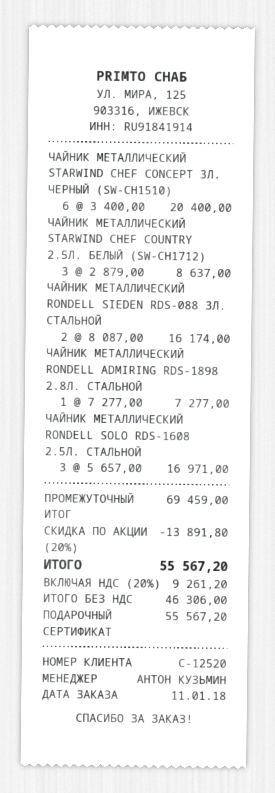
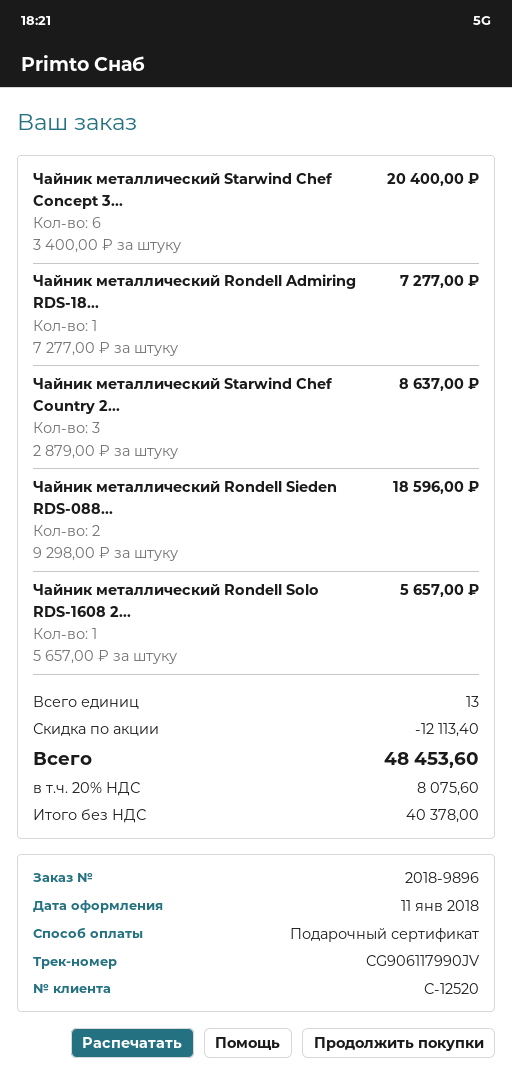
ЧАЙНИК МЕТАЛЛИЧЕСКИЙ RONDELL SIEDEN RDS-088 3Л. СТАЛЬНОЙ: 2 x 8087.00 = 16174.00 -> 2 x 9298.00 = 18596.00
ЧАЙНИК МЕТАЛЛИЧЕСКИЙ RONDELL SOLO RDS-1608 2.5Л. СТАЛЬНОЙ: 3 x 5657.00 = 16971.00 -> 1 x 5657.00 = 5657.00
discount: 13891.80 -> 12113.40
net: 46306.00 -> 40378.00
tax: 20% = 9261.20 -> 20% = 8075.60
total: 55567.20 -> 48453.60

